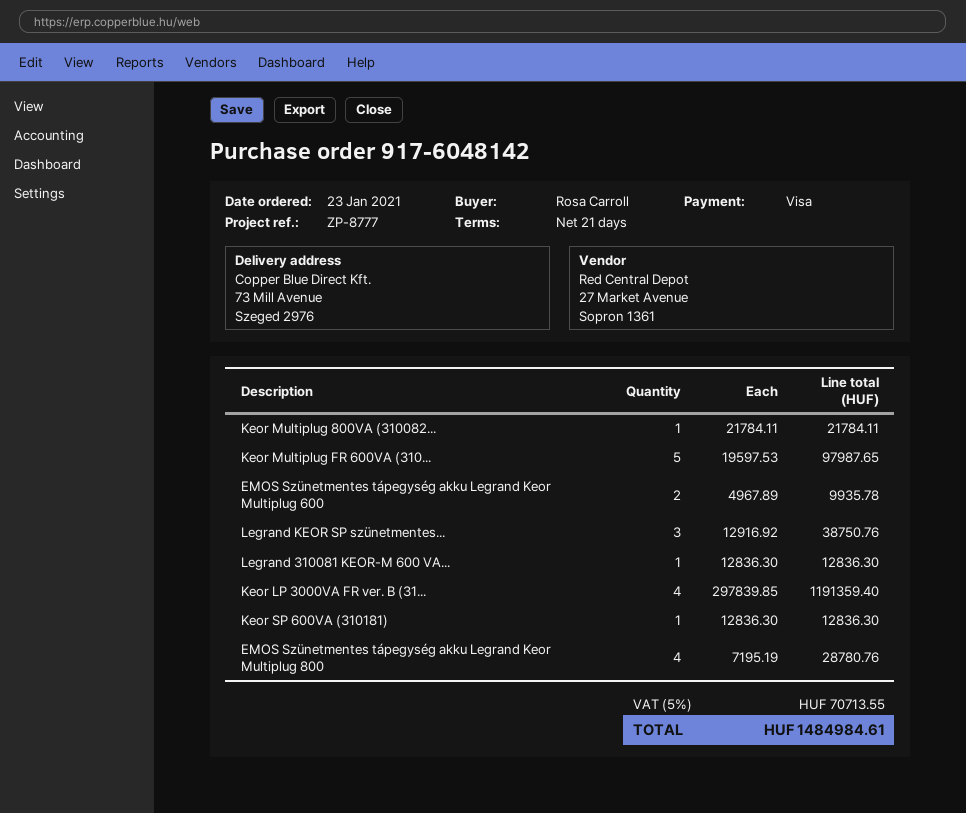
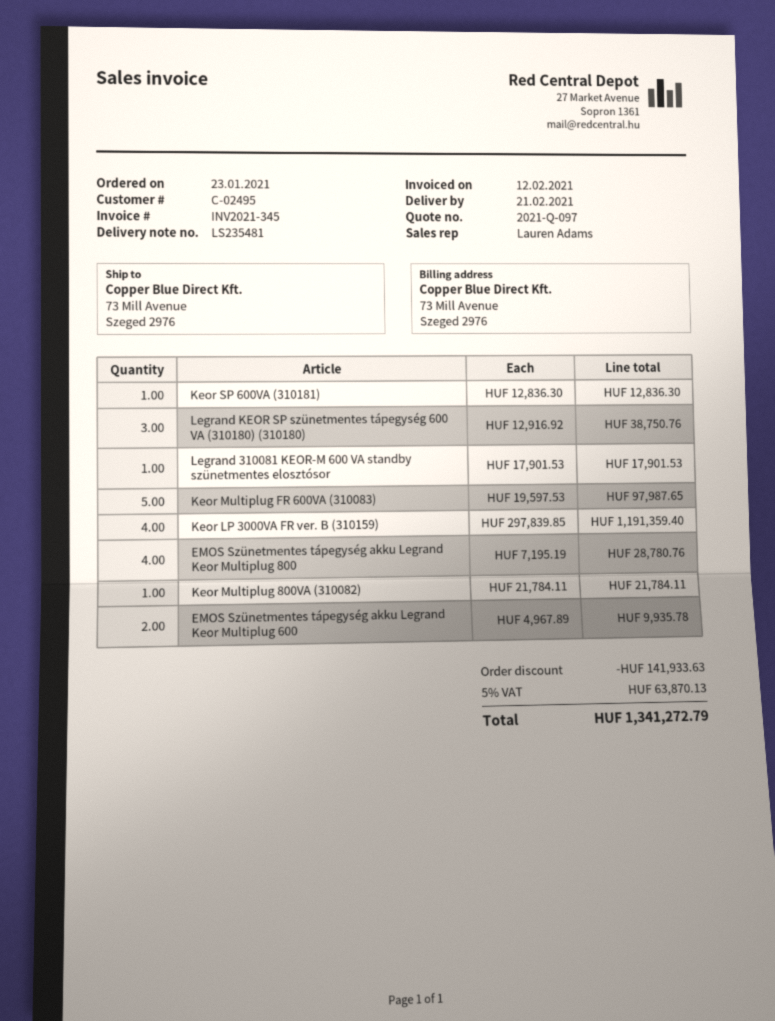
Legrand 310081 KEOR-M 600 VA...: 1 x 12836.30 = 12836.30 -> 1 x 17901.53 = 17901.53
discount: none -> 141933.63
tax: 5% = 70713.55 -> 5% = 63870.13
total: 1484984.61 -> 1341272.79

